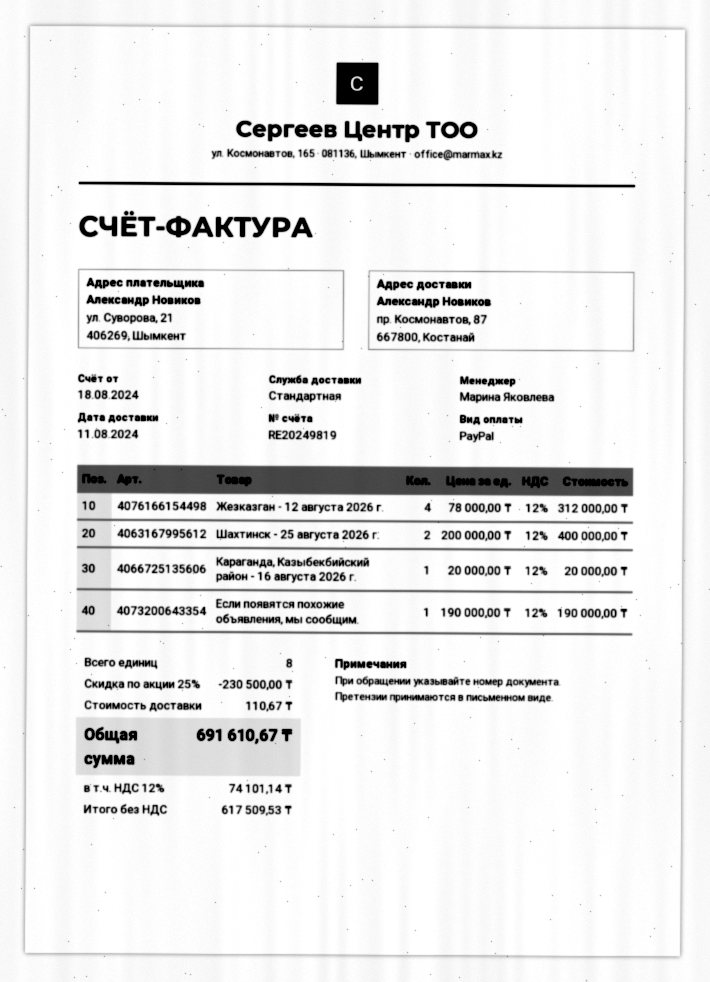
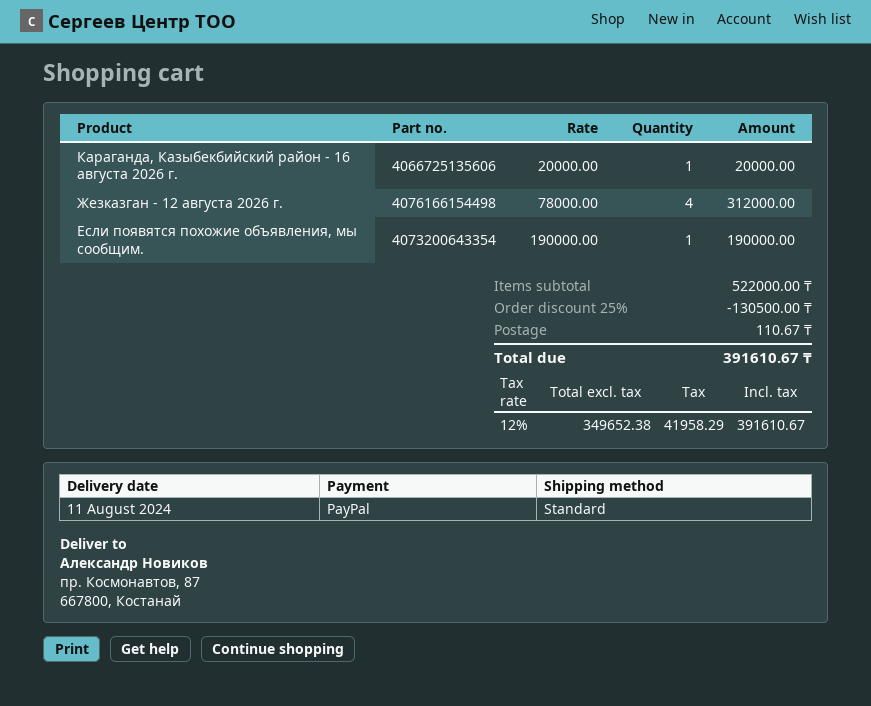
Шахтинск - 25 августа 2026 г.: 2 x 200000.00 = 400000.00 -> none
discount: 25% = 230500.00 -> 25% = 130500.00
net: 617509.53 -> 349652.38
tax: 12% = 74101.14 -> 12% = 41958.29
total: 691610.67 -> 391610.67

